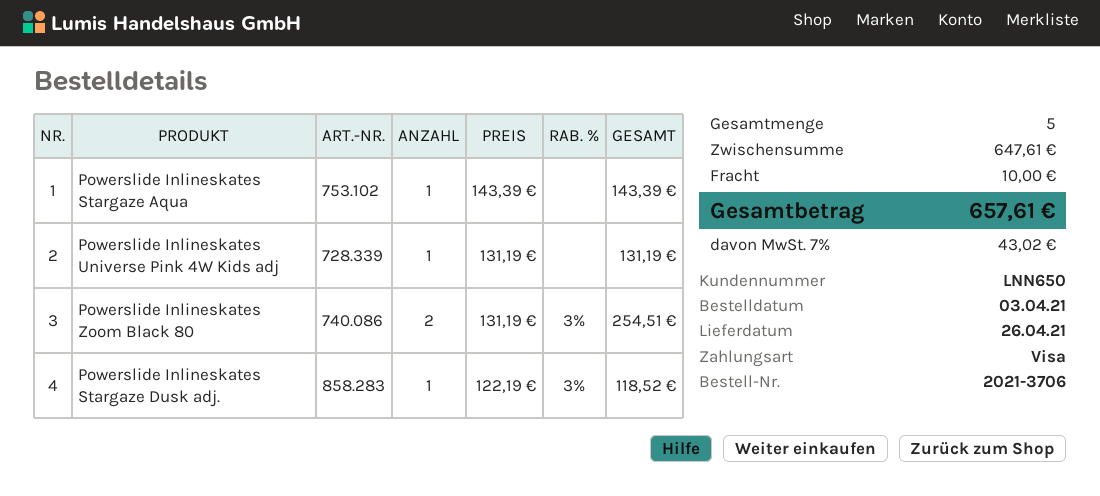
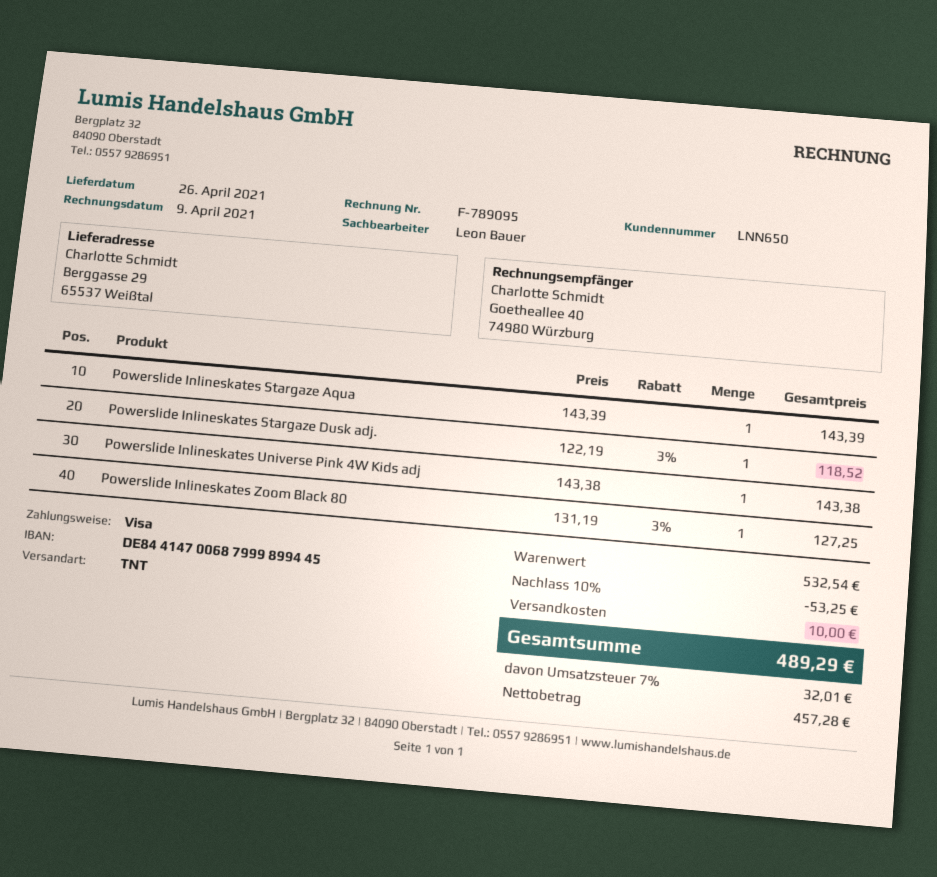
Powerslide Inlineskates Universe Pink 4W Kids adj: 1 x 131.19 = 131.19 -> 1 x 143.38 = 143.38
Powerslide Inlineskates Zoom Black 80: 2 x 131.19 - 3% = 254.51 -> 1 x 131.19 - 3% = 127.25
subtotal: 647.61 -> 532.54
discount: none -> 10% = 53.25
tax: 7% = 43.02 -> 7% = 32.01
total: 657.61 -> 489.29

